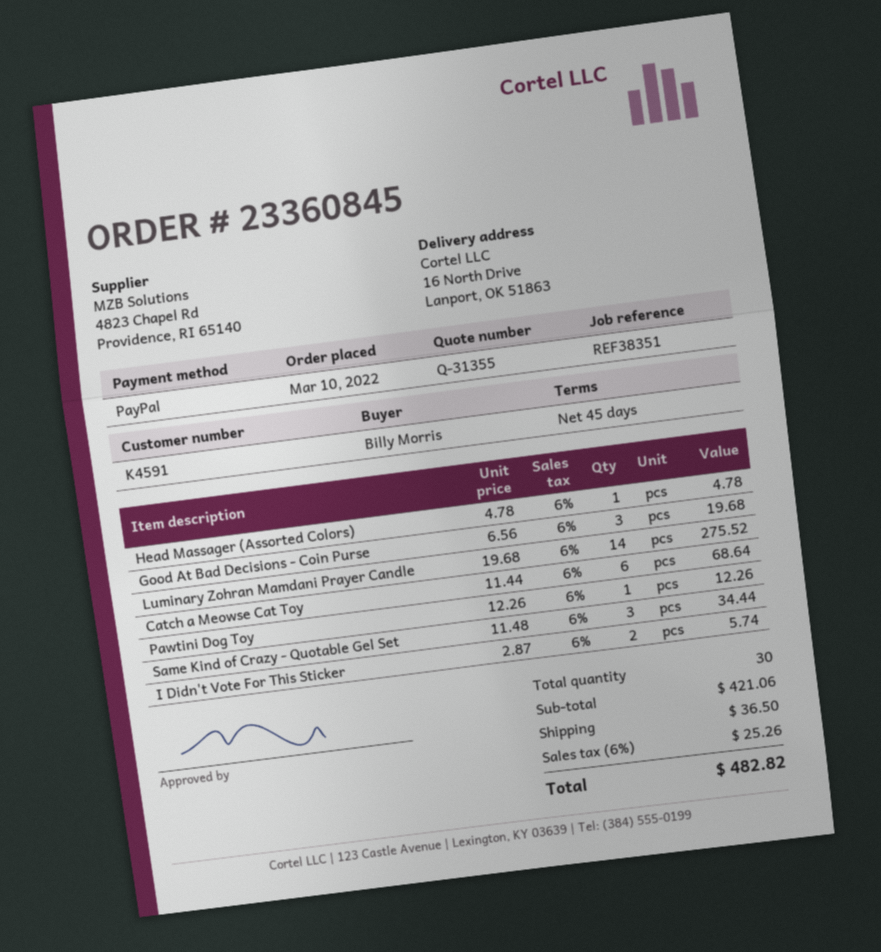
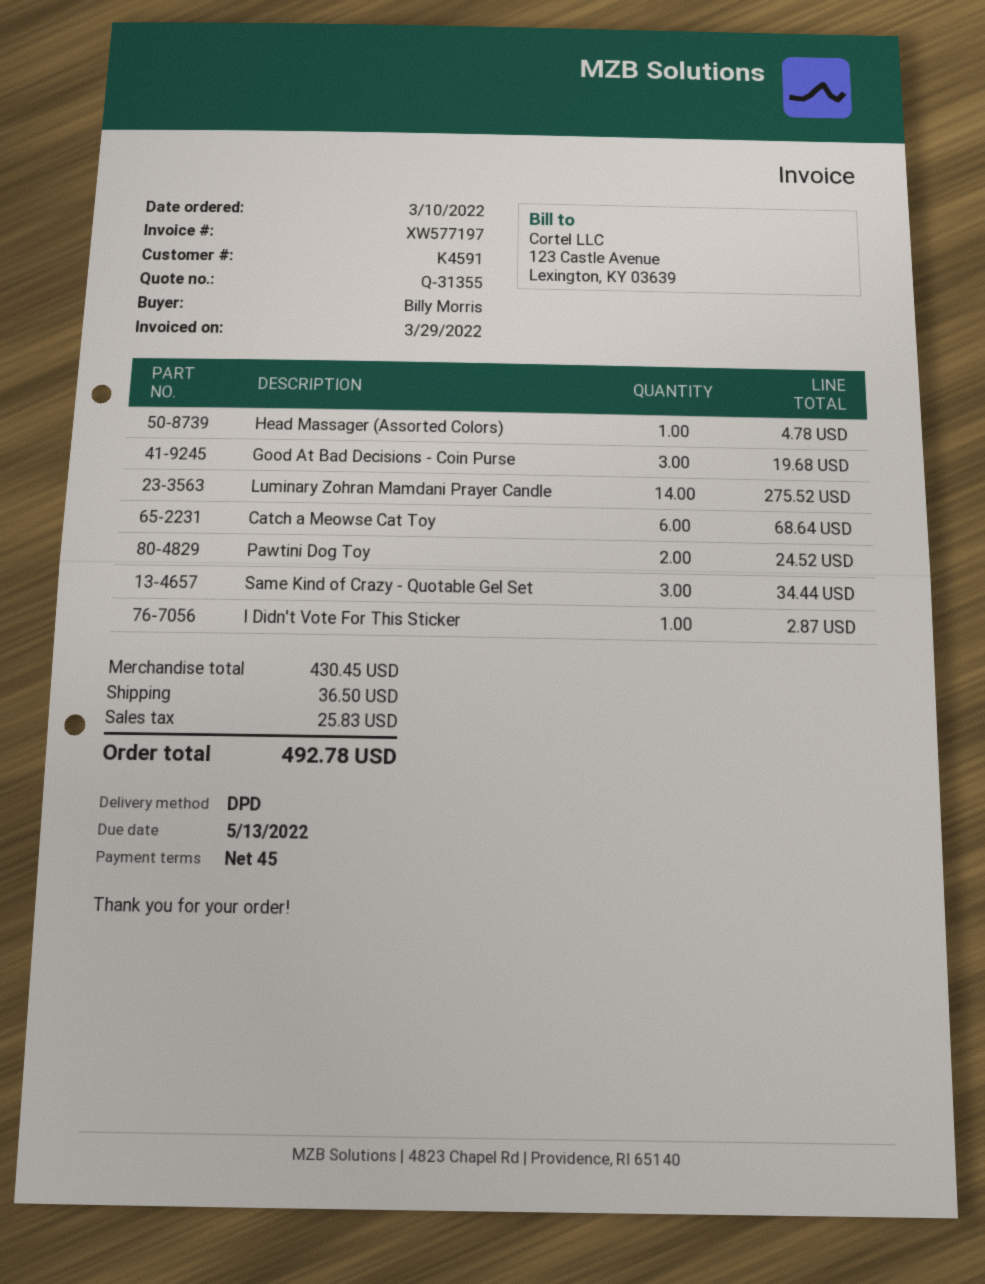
Pawtini Dog Toy: 1 for 12.26 -> 2 for 24.52
I Didn't Vote For This Sticker: 2 for 5.74 -> 1 for 2.87
subtotal: 421.06 -> 430.45
tax: 25.26 -> 25.83
total: 482.82 -> 492.78

